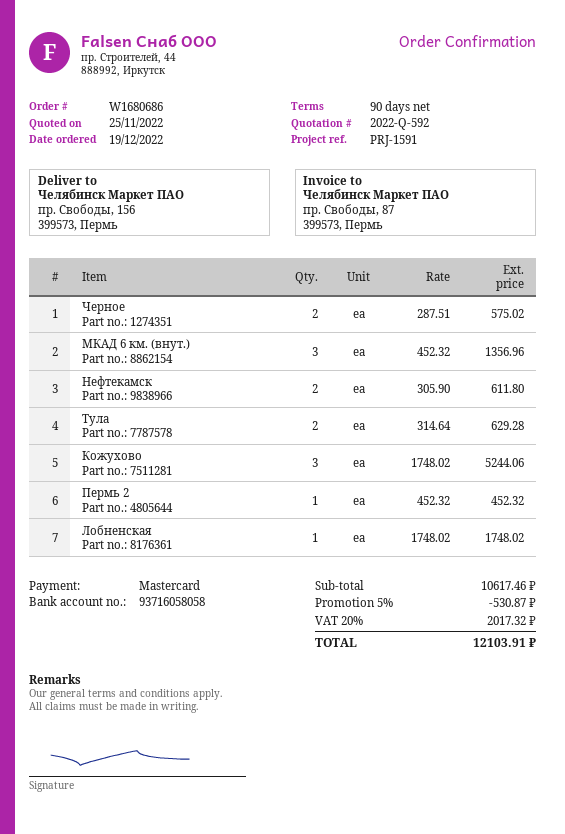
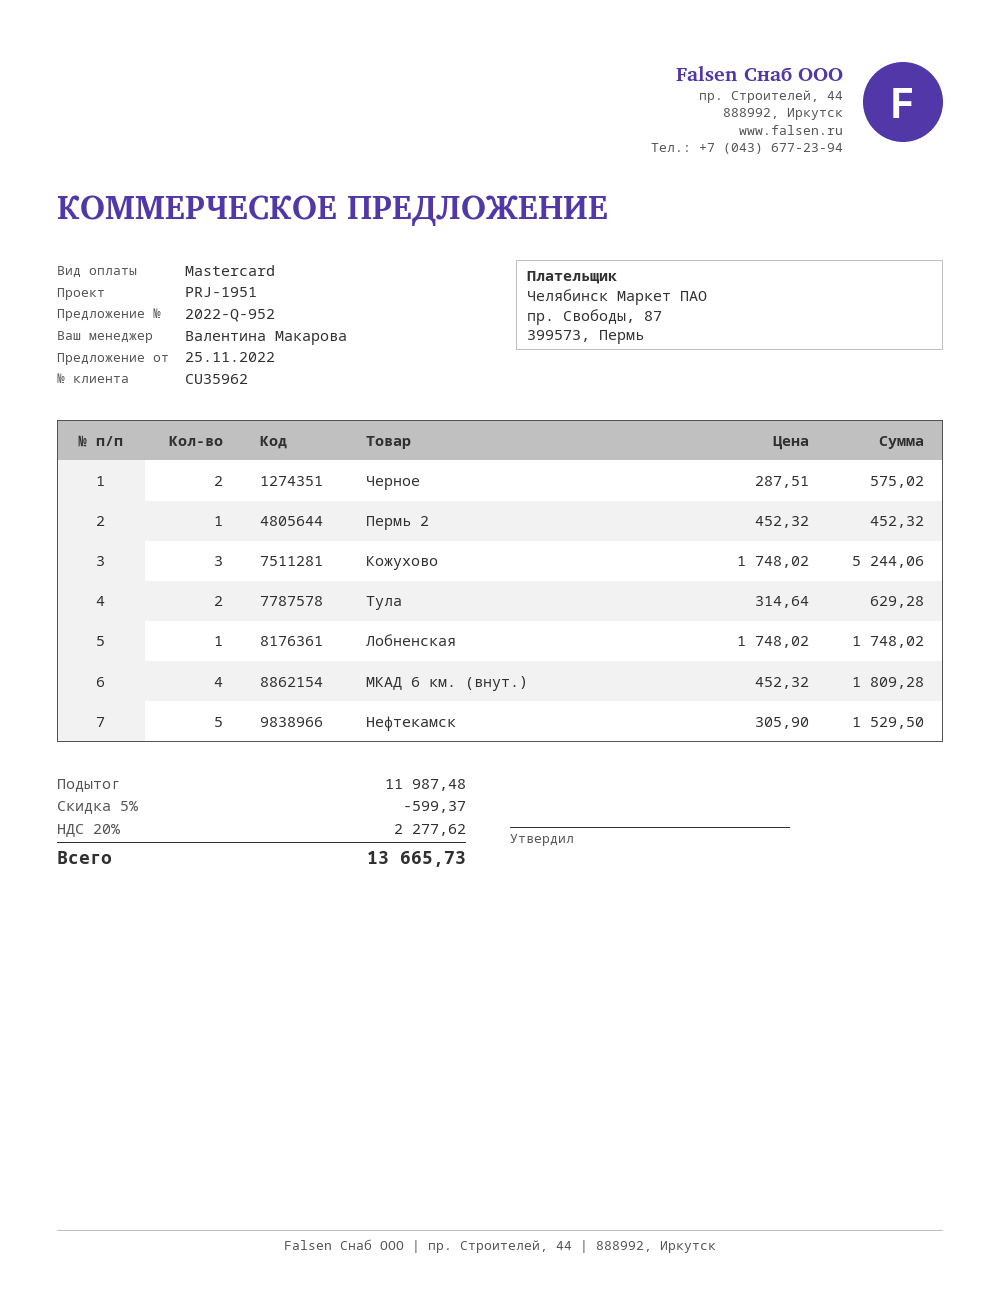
quote number: 2022-Q-592 -> 2022-Q-952
reference: PRJ-1591 -> PRJ-1951
МКАД 6 км. (внут.): 3 x 452.32 = 1356.96 -> 4 x 452.32 = 1809.28
Нефтекамск: 2 x 305.90 = 611.80 -> 5 x 305.90 = 1529.50
subtotal: 10617.46 -> 11987.48
discount: 5% = 530.87 -> 5% = 599.37
tax: 20% = 2017.32 -> 20% = 2277.62
total: 12103.91 -> 13665.73

